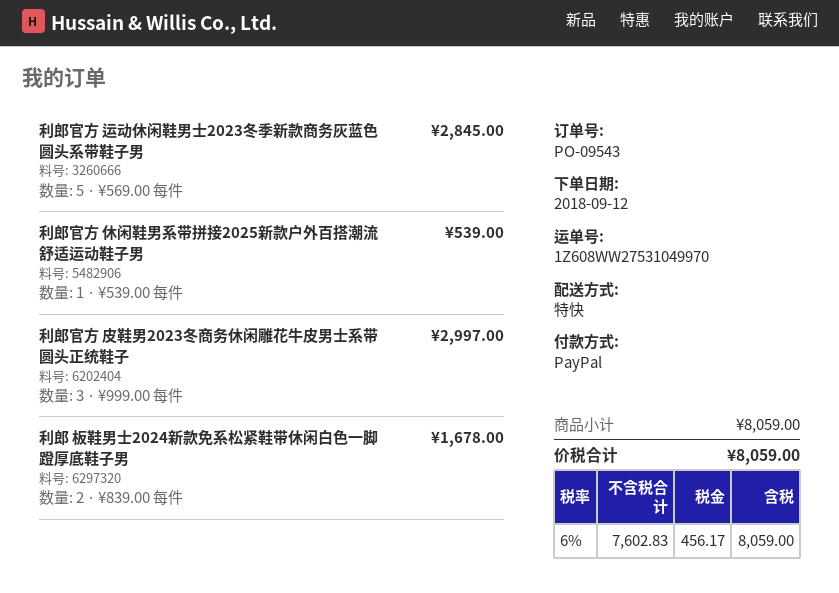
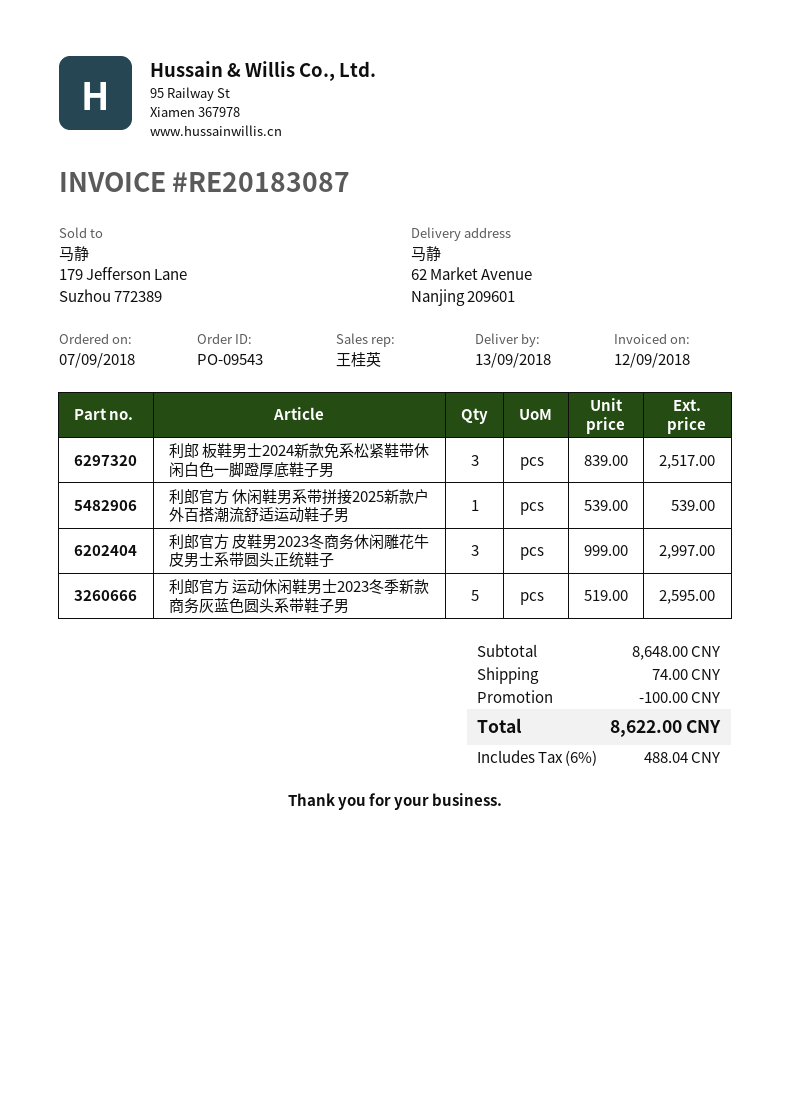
order date: 2018-09-12 -> 2018-09-07
利郎官方 运动休闲鞋男士2023冬季新款商务灰蓝色圆头系带鞋子男: 5 x 569.00 = 2845.00 -> 5 x 519.00 = 2595.00
利郎 板鞋男士2024新款免系松紧鞋带休闲白色一脚蹬厚底鞋子男: 2 x 839.00 = 1678.00 -> 3 x 839.00 = 2517.00
subtotal: 8059.00 -> 8648.00
discount: none -> 100.00
shipping: none -> 74.00
tax: 6% = 456.17 -> 6% = 488.04
total: 8059.00 -> 8622.00

